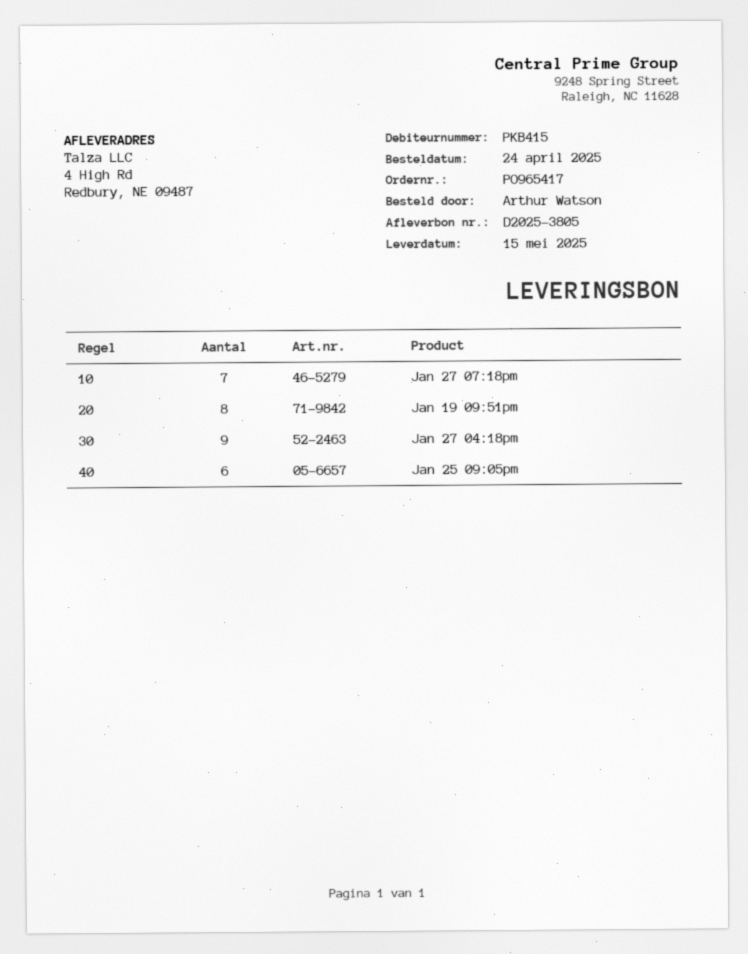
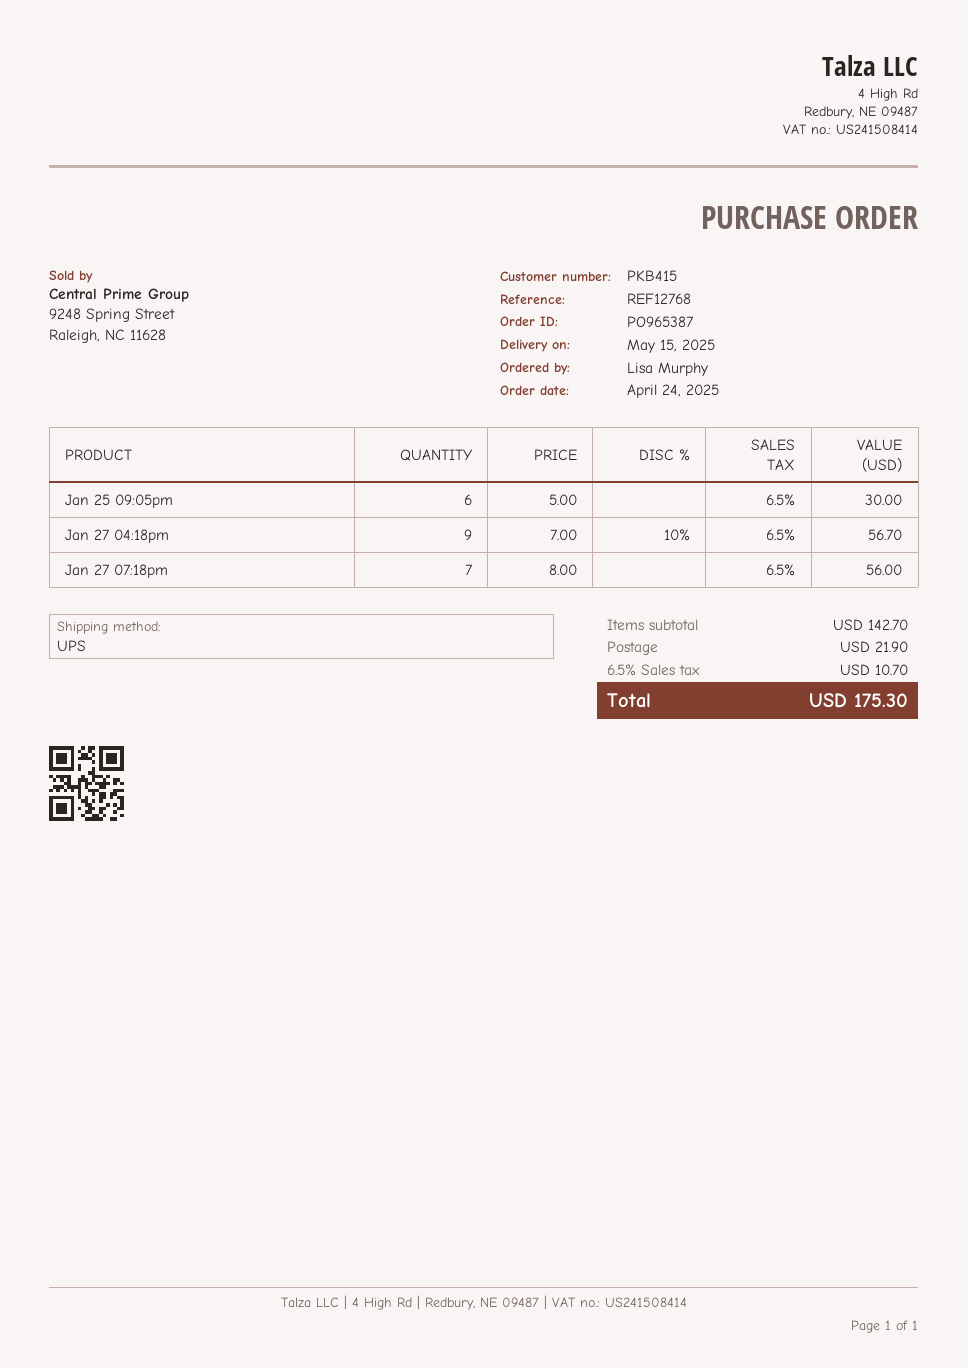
order number: PO965417 -> PO965387
ordered by: Arthur Watson -> Lisa Murphy
Jan 19 09:51pm: 8 -> none

